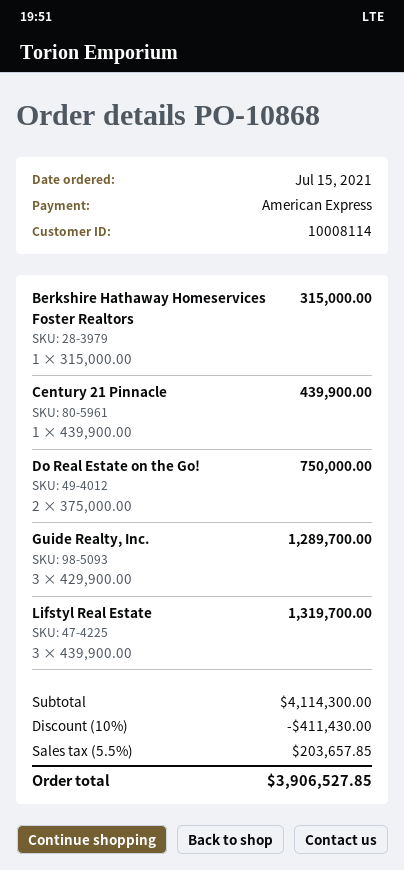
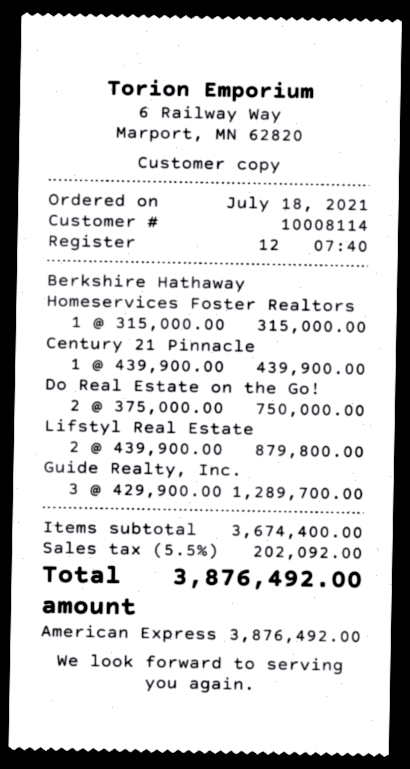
order date: 2021-07-15 -> 2021-07-18
Lifstyl Real Estate: 3 x 439900.00 = 1319700.00 -> 2 x 439900.00 = 879800.00
subtotal: 4114300.00 -> 3674400.00
discount: 10% = 411430.00 -> none
tax: 5.5% = 203657.85 -> 5.5% = 202092.00
total: 3906527.85 -> 3876492.00

